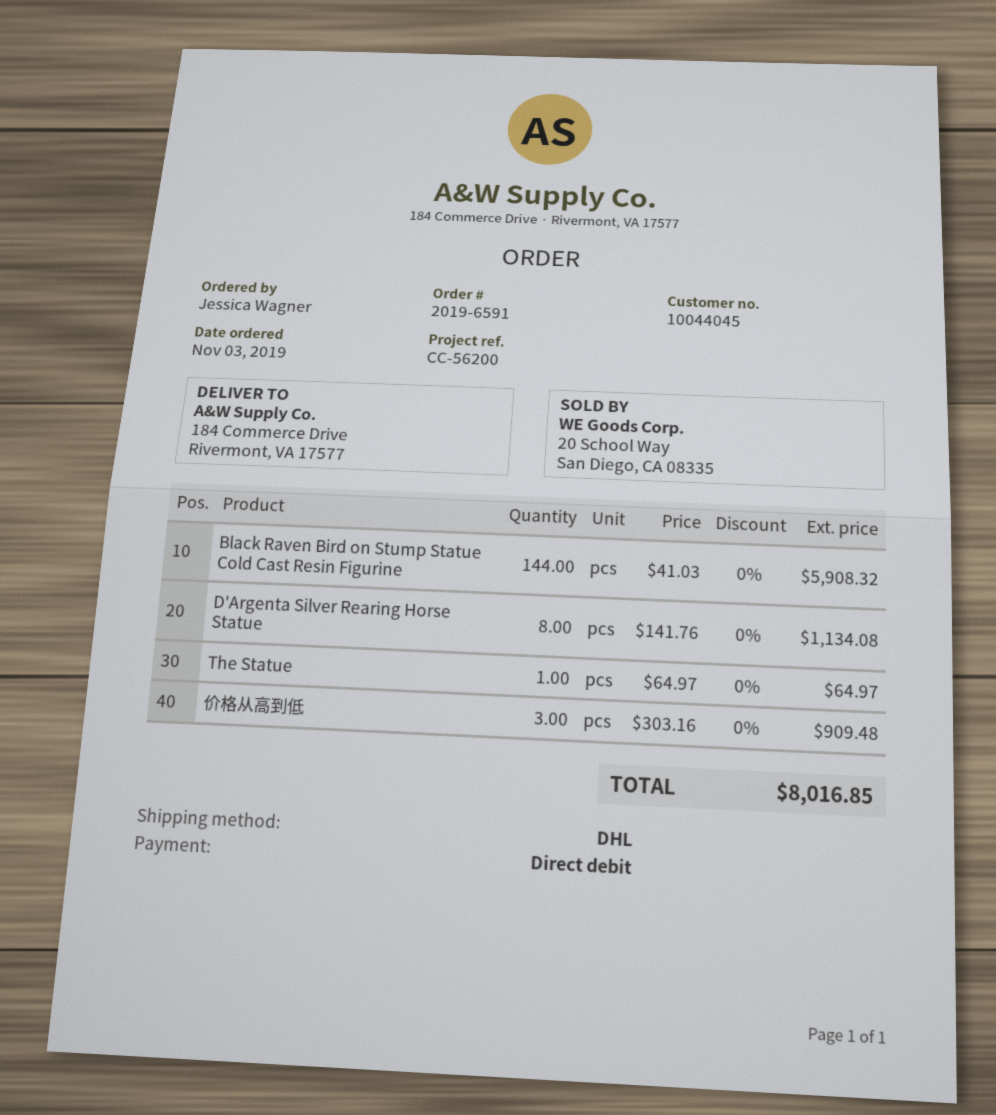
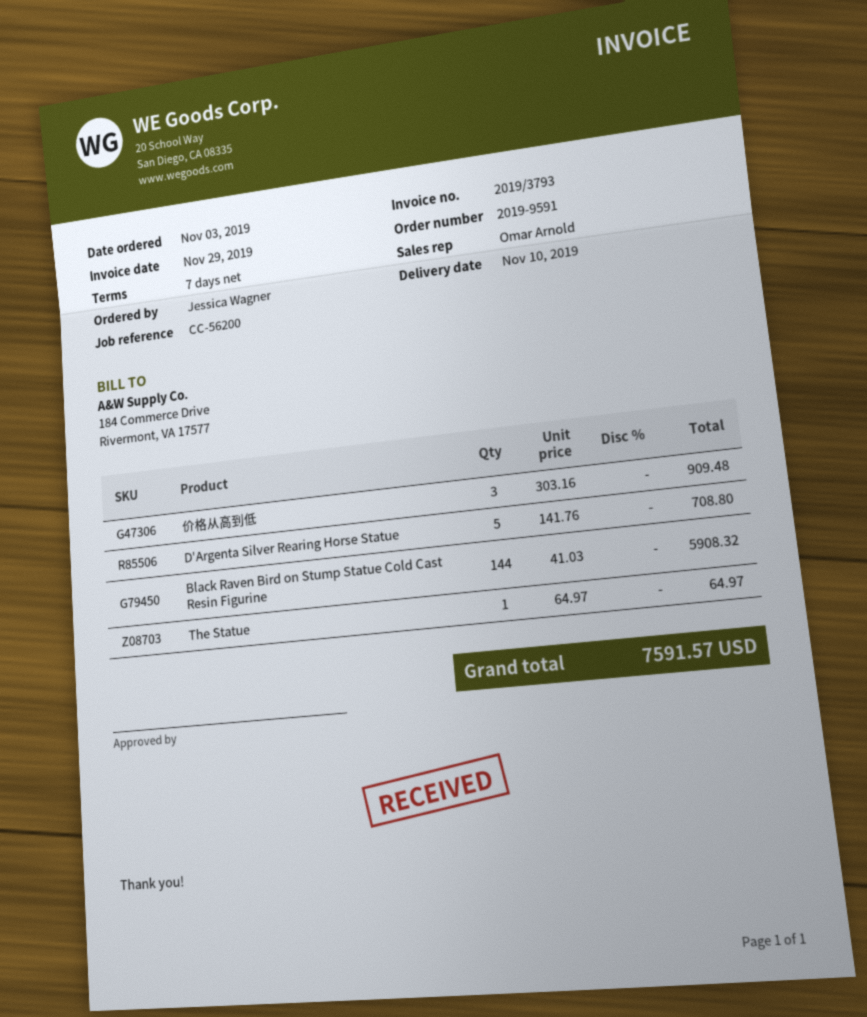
order number: 2019-6591 -> 2019-9591
D'Argenta Silver Rearing Horse Statue: 8 x 141.76 = 1134.08 -> 5 x 141.76 = 708.80
total: 8016.85 -> 7591.57

